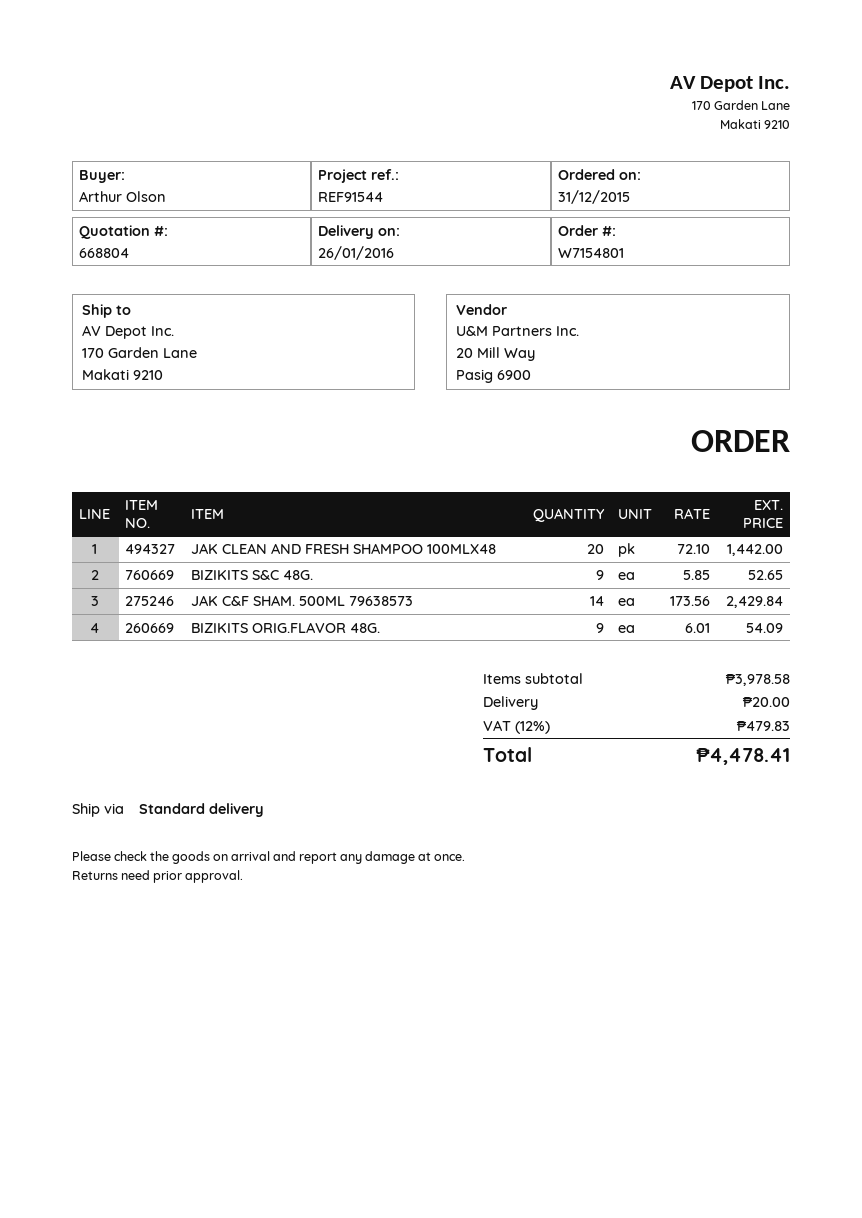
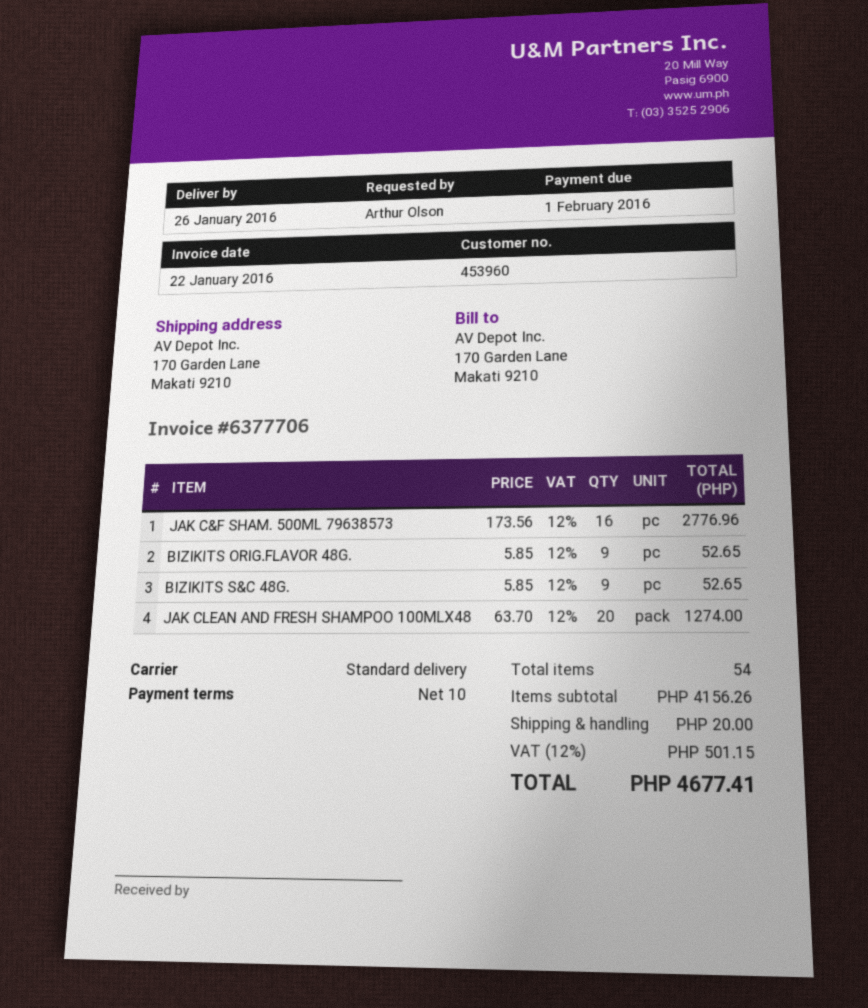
JAK CLEAN AND FRESH SHAMPOO 100MLX48: 20 x 72.10 = 1442.00 -> 20 x 63.70 = 1274.00
JAK C&F SHAM. 500ML 79638573: 14 x 173.56 = 2429.84 -> 16 x 173.56 = 2776.96
BIZIKITS ORIG.FLAVOR 48G.: 9 x 6.01 = 54.09 -> 9 x 5.85 = 52.65
subtotal: 3978.58 -> 4156.26
tax: 12% = 479.83 -> 12% = 501.15
total: 4478.41 -> 4677.41

